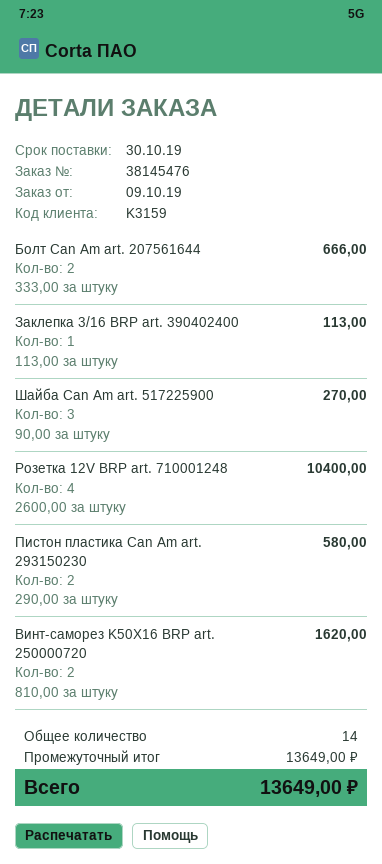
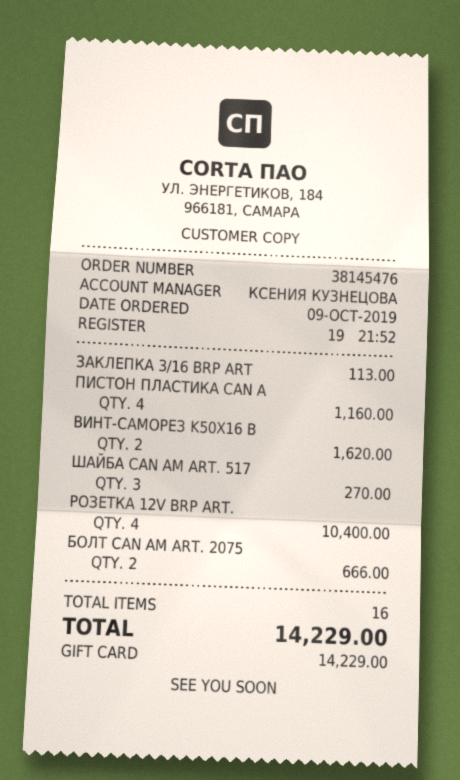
Пистон пластика Can Am art. 293150230: 2 for 580.00 -> 4 for 1160.00
total quantity: 14 -> 16
total: 13649.00 -> 14229.00

